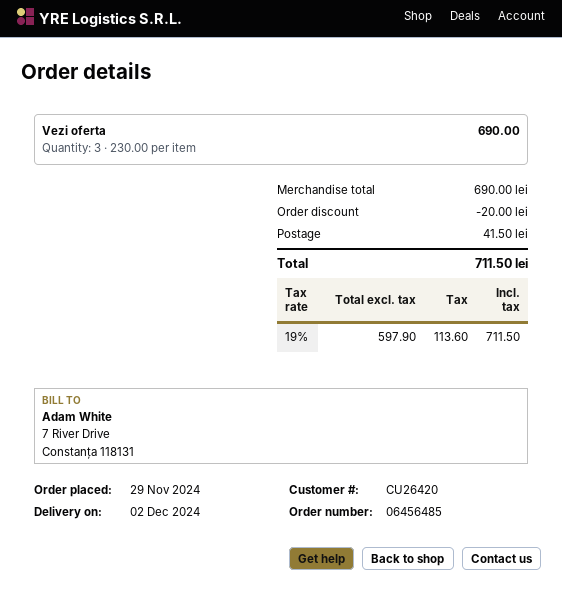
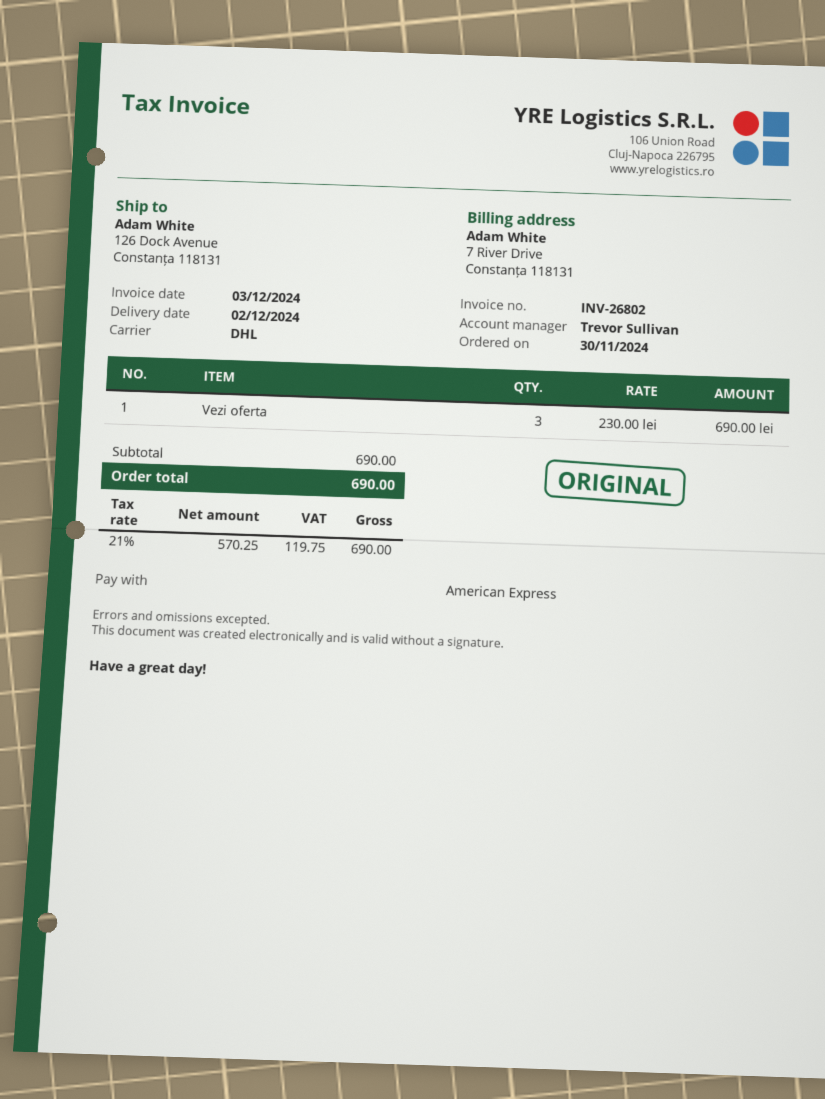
order date: 2024-11-29 -> 2024-11-30
discount: 20.00 -> none
shipping: 41.50 -> none
net: 597.90 -> 570.25
tax: 19% = 113.60 -> 21% = 119.75
total: 711.50 -> 690.00

